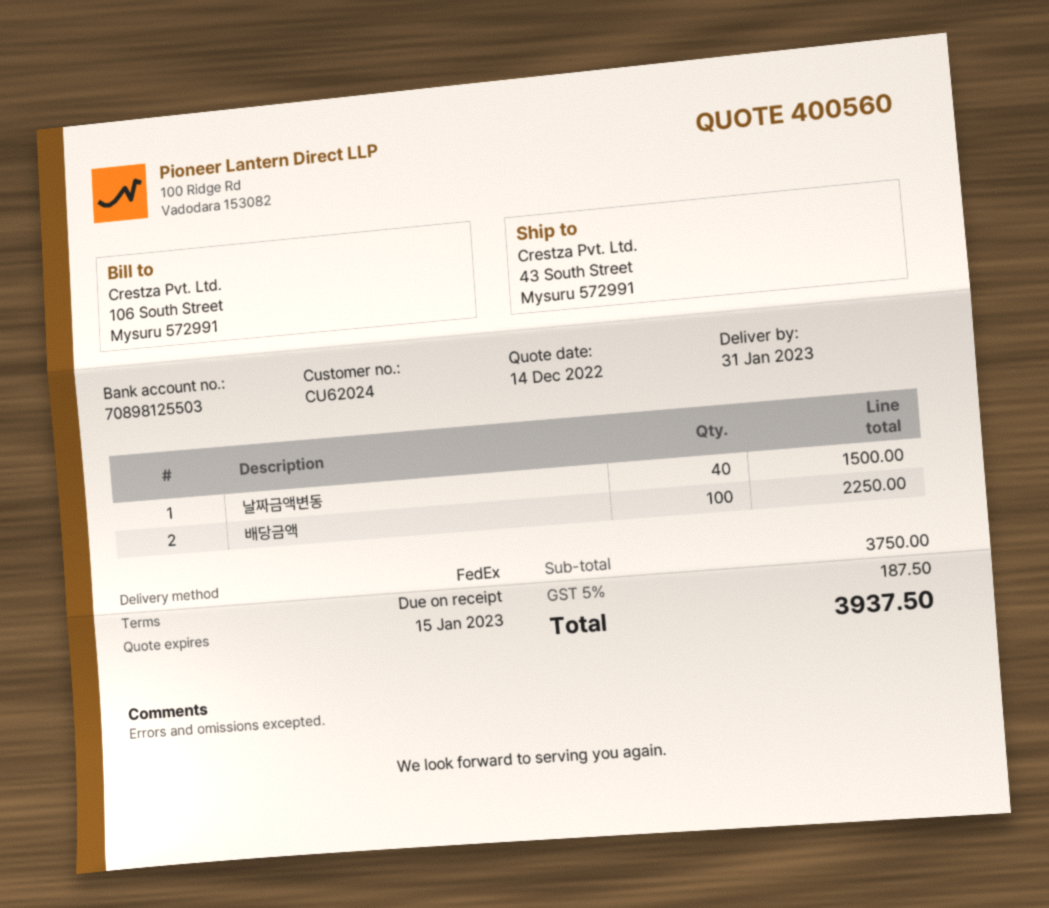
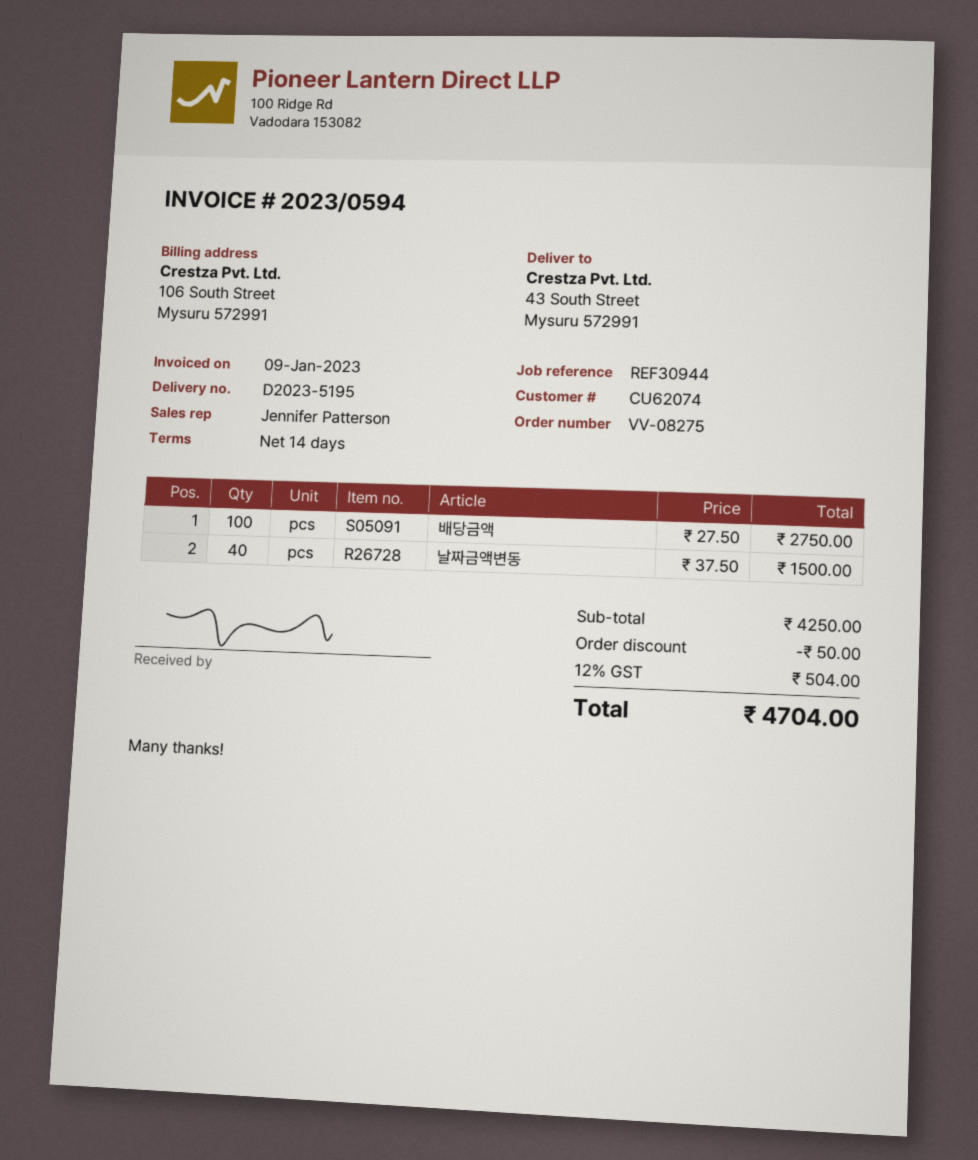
payment terms: on receipt -> 14 days
customer number: CU62024 -> CU62074
배당금액: 100 for 2250.00 -> 100 for 2750.00
subtotal: 3750.00 -> 4250.00
discount: none -> 50.00
tax: 5% = 187.50 -> 12% = 504.00
total: 3937.50 -> 4704.00

